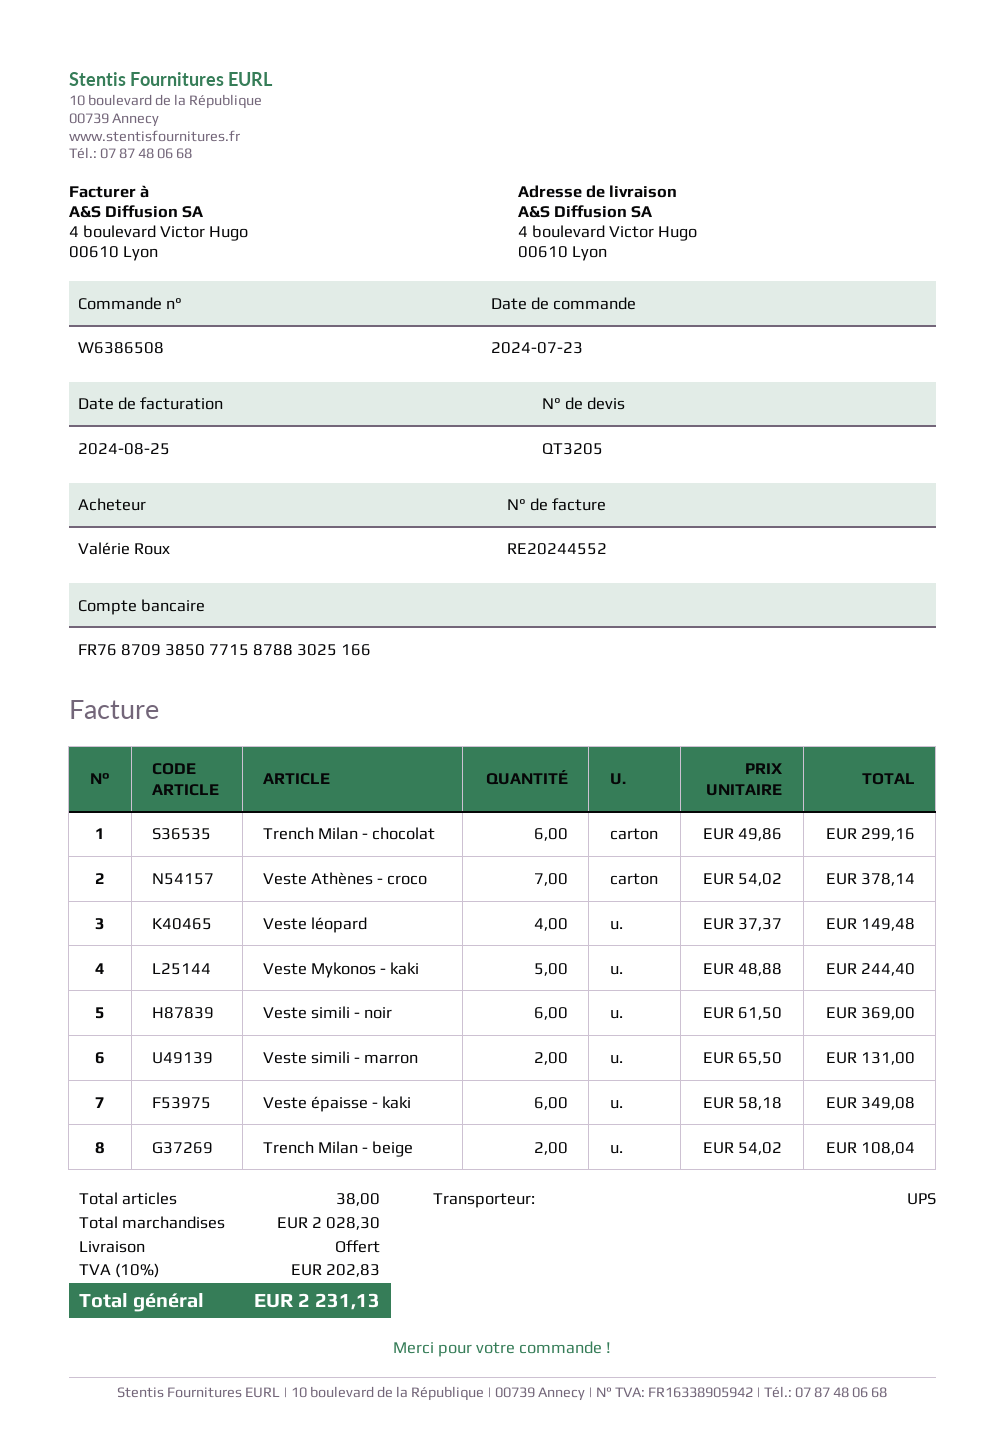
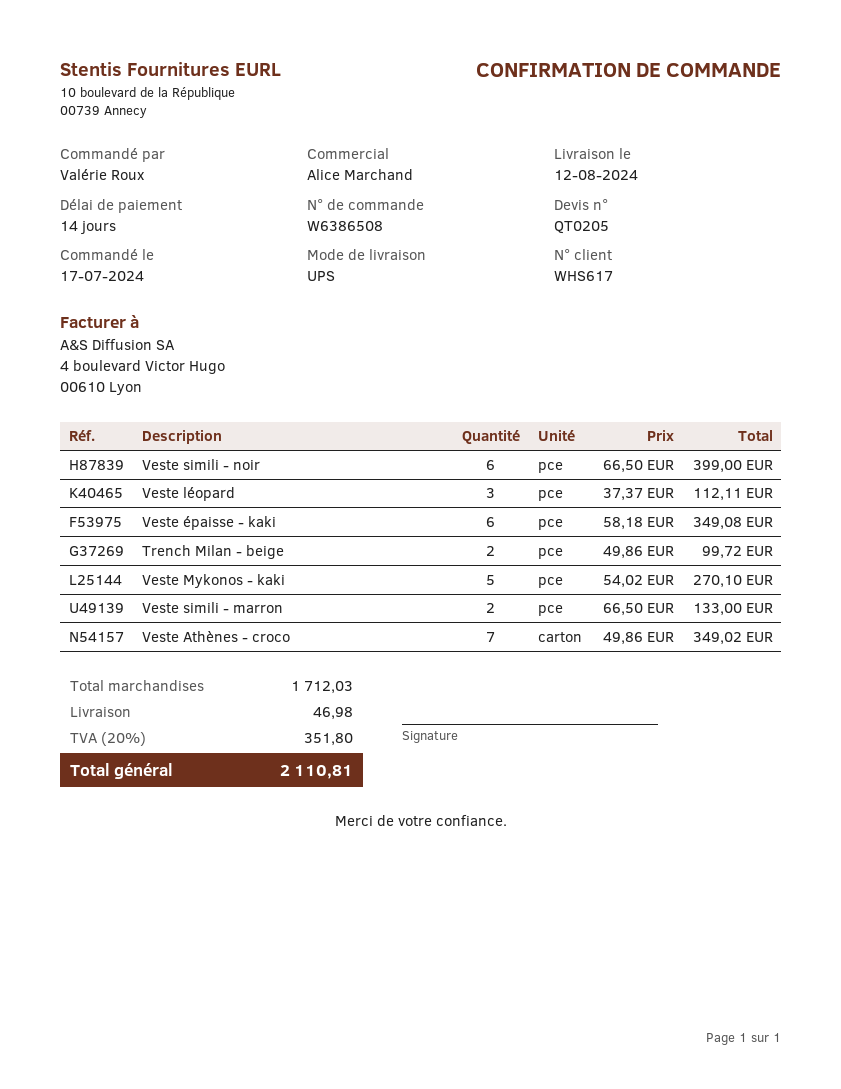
quote number: QT3205 -> QT0205
order date: 2024-07-23 -> 2024-07-17
Trench Milan - chocolat: 6 x 49.86 = 299.16 -> none
Veste Athènes - croco: 7 x 54.02 = 378.14 -> 7 x 49.86 = 349.02
Veste léopard: 4 x 37.37 = 149.48 -> 3 x 37.37 = 112.11
Veste Mykonos - kaki: 5 x 48.88 = 244.40 -> 5 x 54.02 = 270.10
Veste simili - noir: 6 x 61.50 = 369.00 -> 6 x 66.50 = 399.00
Veste simili - marron: 2 x 65.50 = 131.00 -> 2 x 66.50 = 133.00
Trench Milan - beige: 2 x 54.02 = 108.04 -> 2 x 49.86 = 99.72
subtotal: 2028.30 -> 1712.03
shipping: 0.00 -> 46.98
tax: 10% = 202.83 -> 20% = 351.80
total: 2231.13 -> 2110.81

